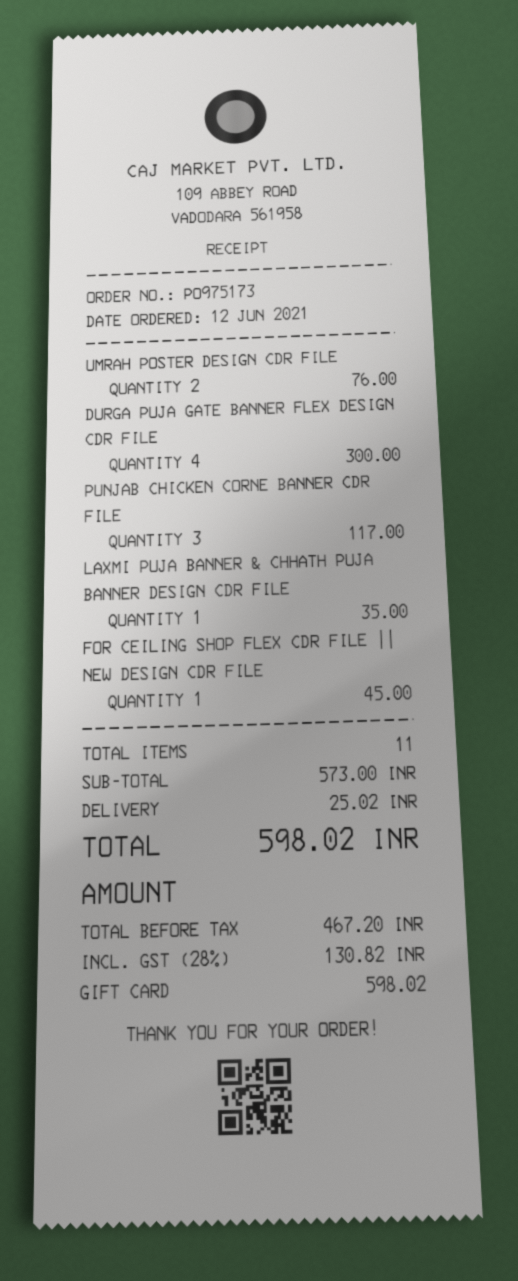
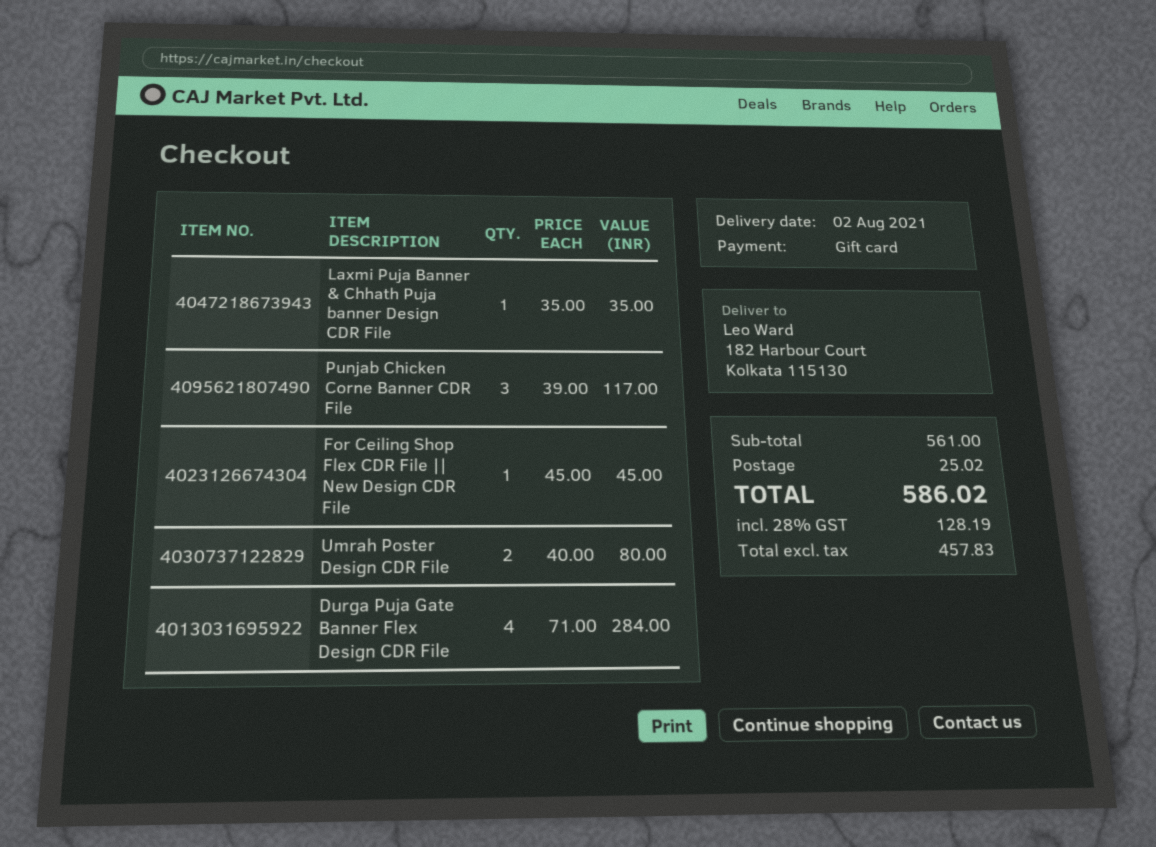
UMRAH POSTER DESIGN CDR FILE: 2 for 76.00 -> 2 for 80.00
DURGA PUJA GATE BANNER FLEX DESIGN CDR FILE: 4 for 300.00 -> 4 for 284.00
subtotal: 573.00 -> 561.00
net: 467.20 -> 457.83
tax: 28% = 130.82 -> 28% = 128.19
total: 598.02 -> 586.02

